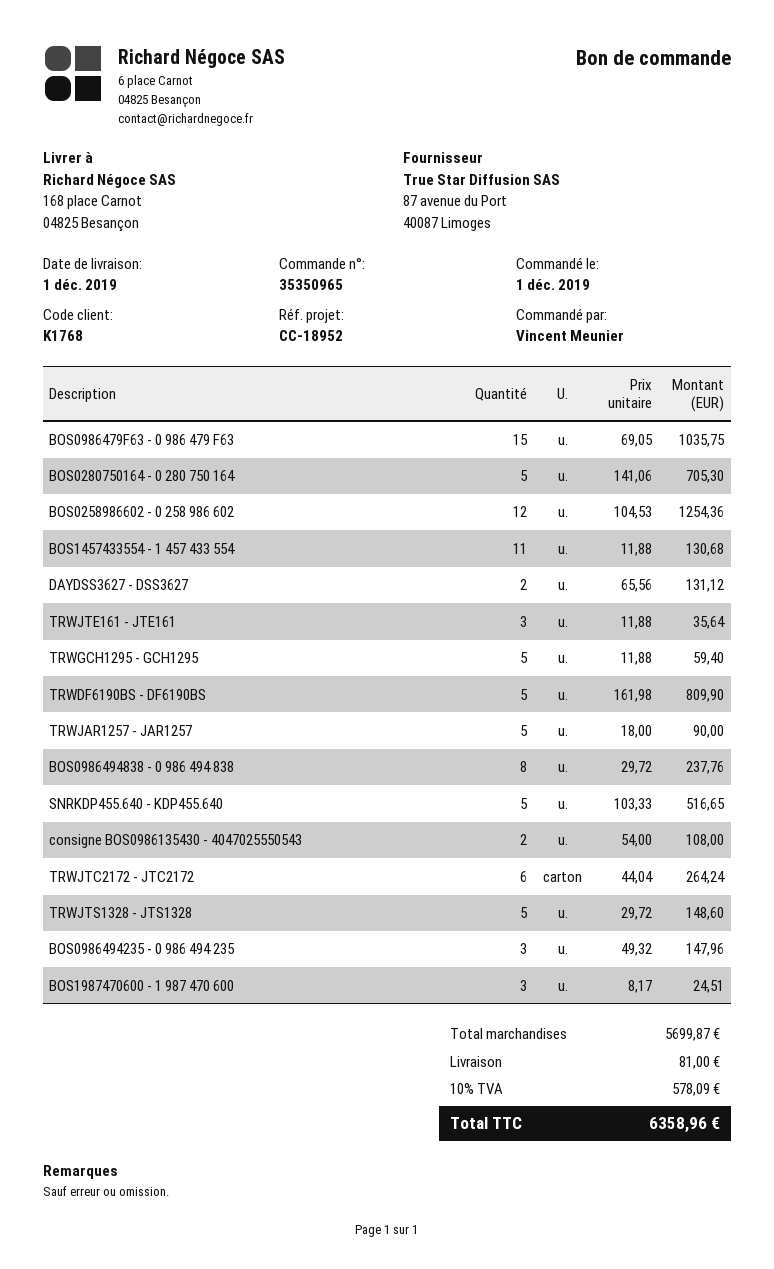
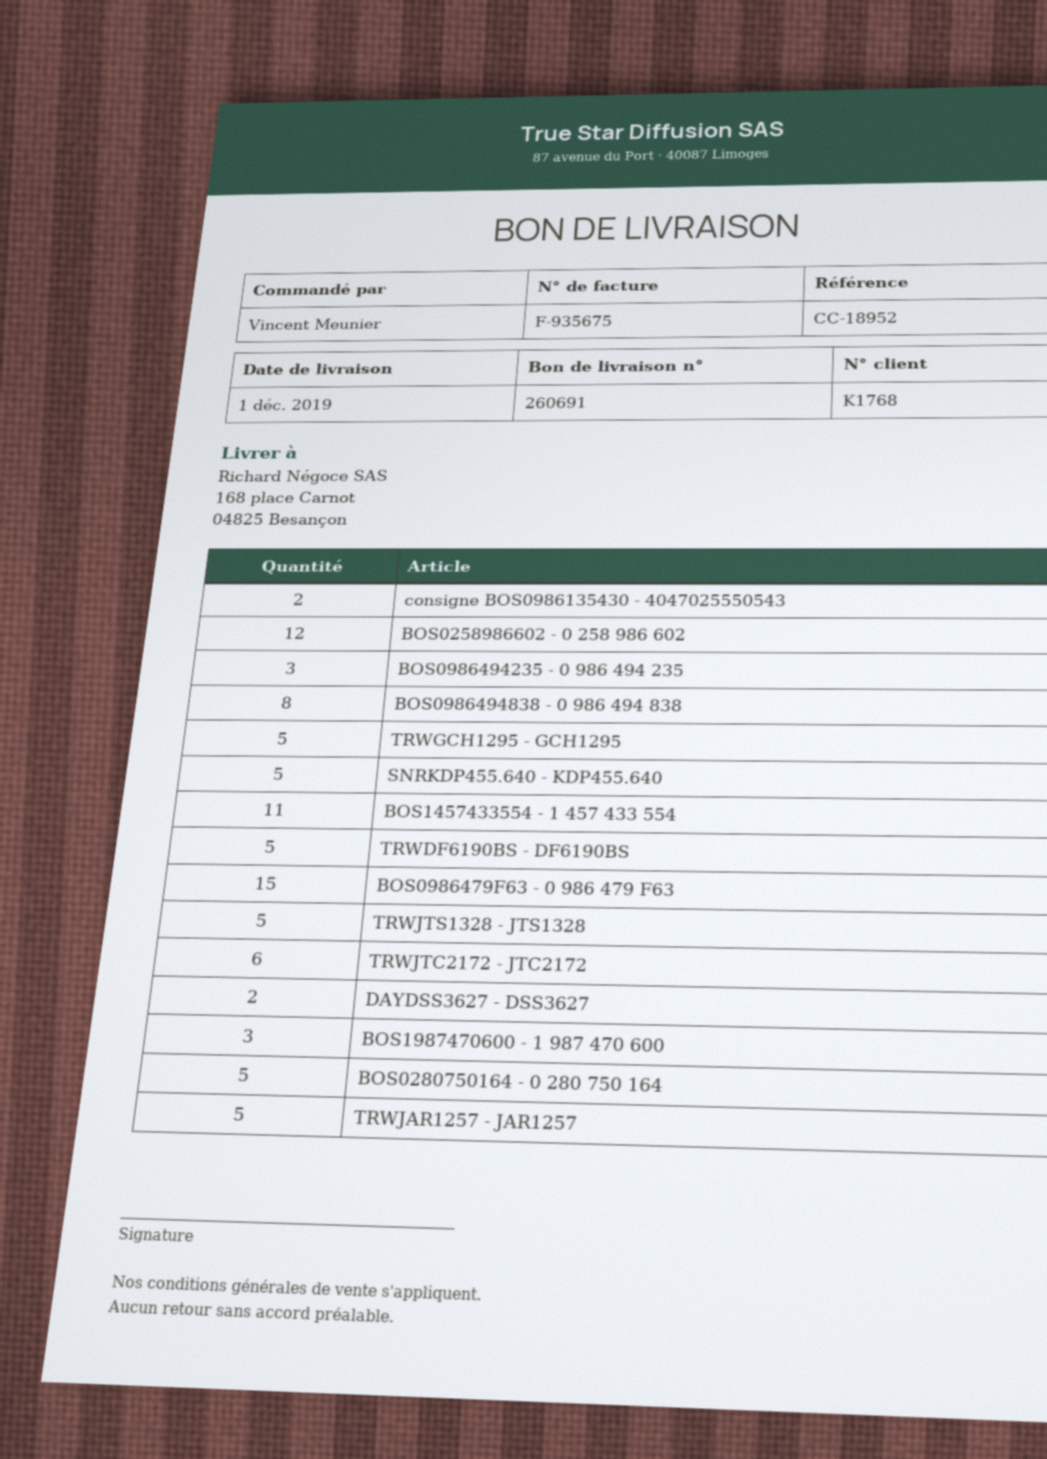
TRWJTE161 - JTE161: 3 -> none

